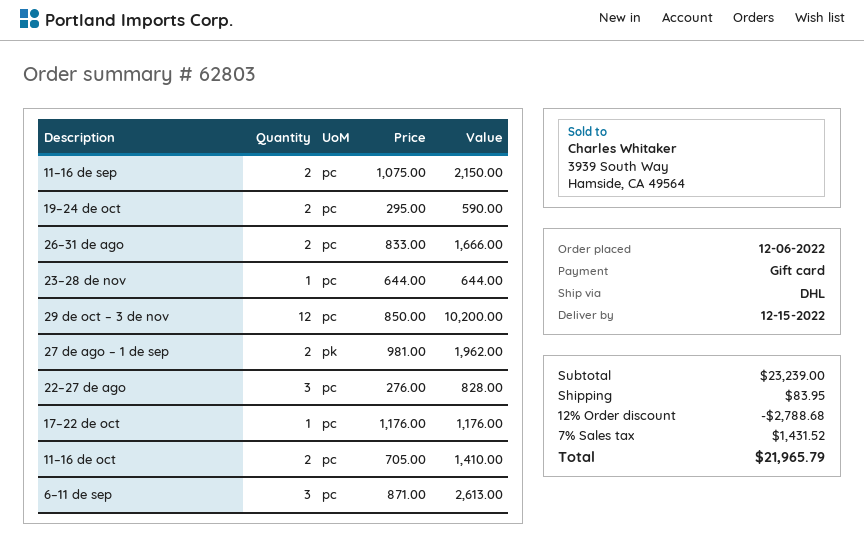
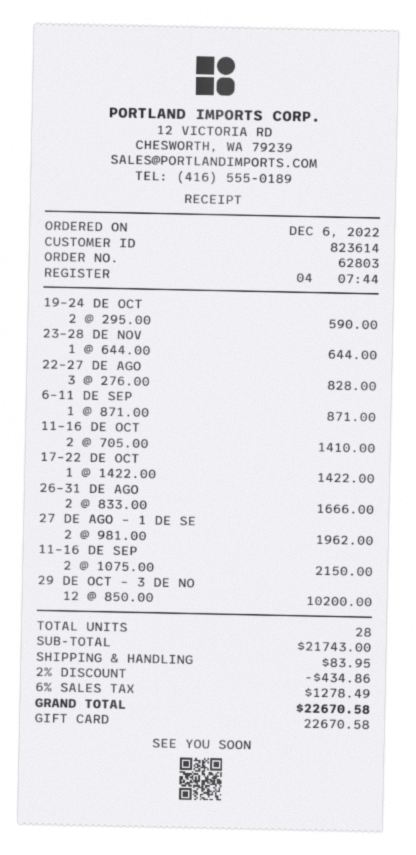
17–22 de oct: 1 x 1176.00 = 1176.00 -> 1 x 1422.00 = 1422.00
6–11 de sep: 3 x 871.00 = 2613.00 -> 1 x 871.00 = 871.00
subtotal: 23239.00 -> 21743.00
discount: 12% = 2788.68 -> 2% = 434.86
tax: 7% = 1431.52 -> 6% = 1278.49
total: 21965.79 -> 22670.58

